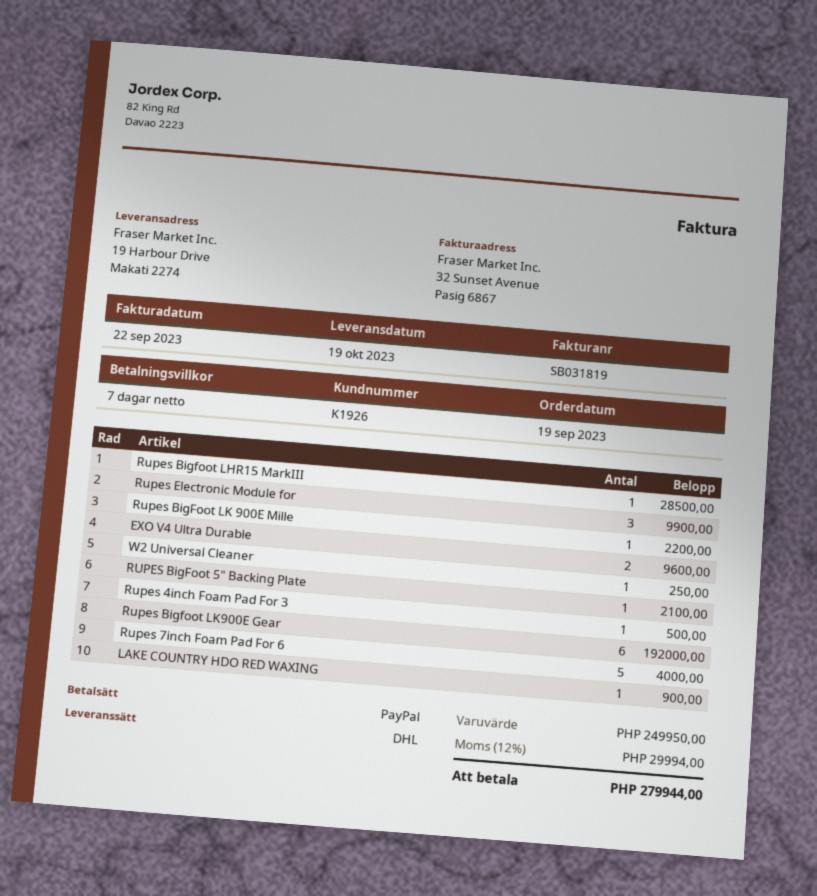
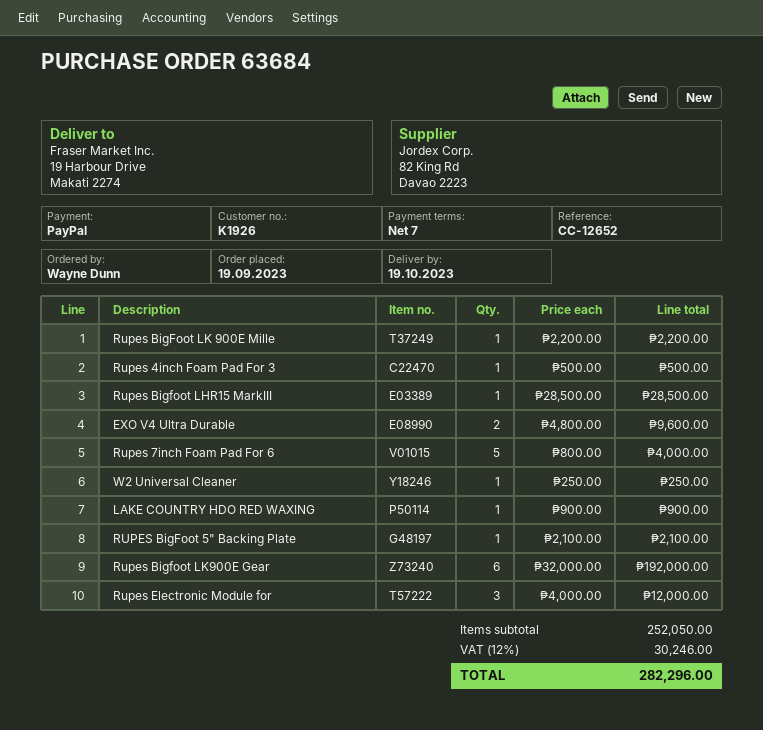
Rupes Electronic Module for: 3 for 9900.00 -> 3 for 12000.00
subtotal: 249950.00 -> 252050.00
tax: 12% = 29994.00 -> 12% = 30246.00
total: 279944.00 -> 282296.00

